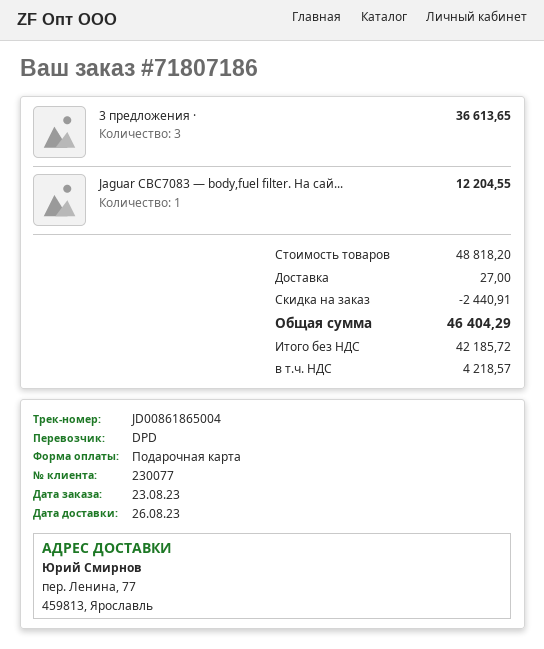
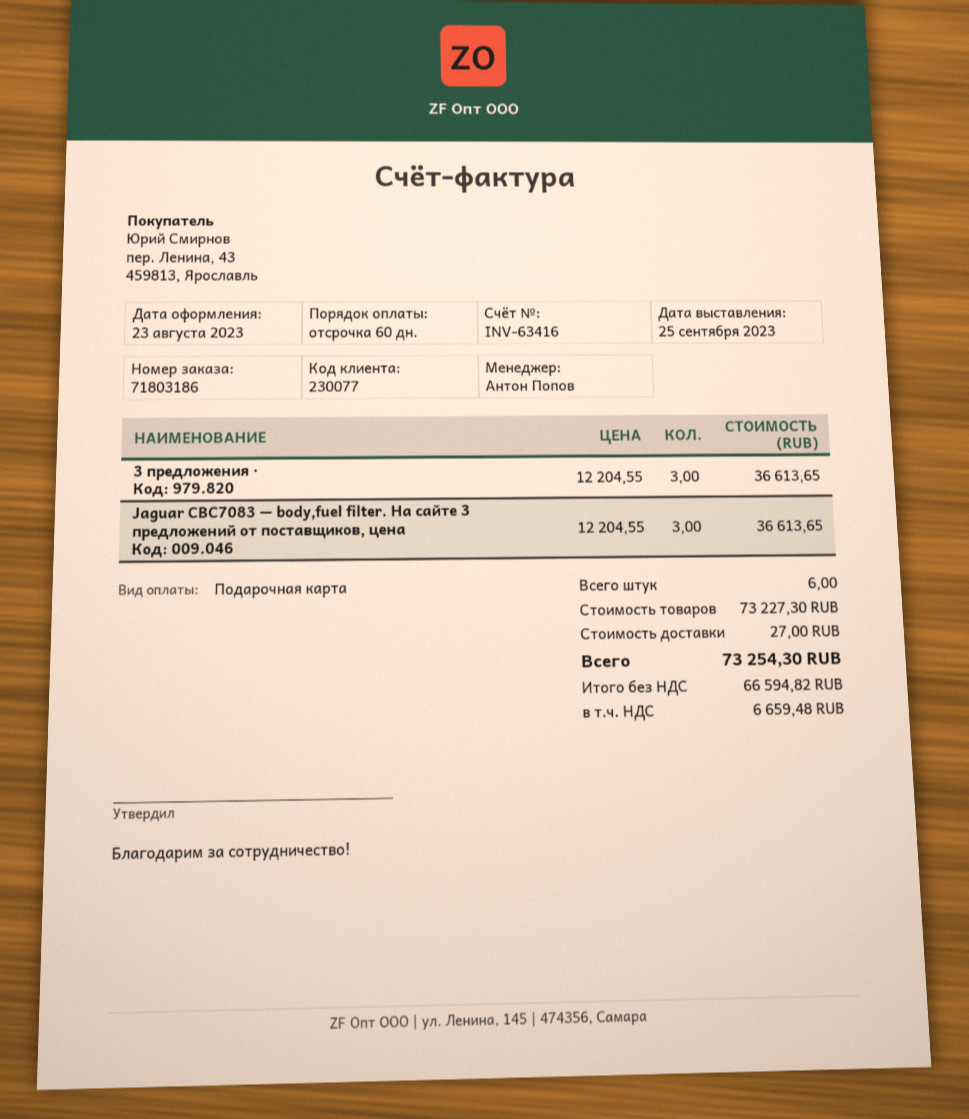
order number: 71807186 -> 71803186
Jaguar CBC7083 — body,fuel filter. На сай...: 1 for 12204.55 -> 3 for 36613.65
subtotal: 48818.20 -> 73227.30
discount: 2440.91 -> none
net: 42185.72 -> 66594.82
tax: 4218.57 -> 6659.48
total: 46404.29 -> 73254.30

